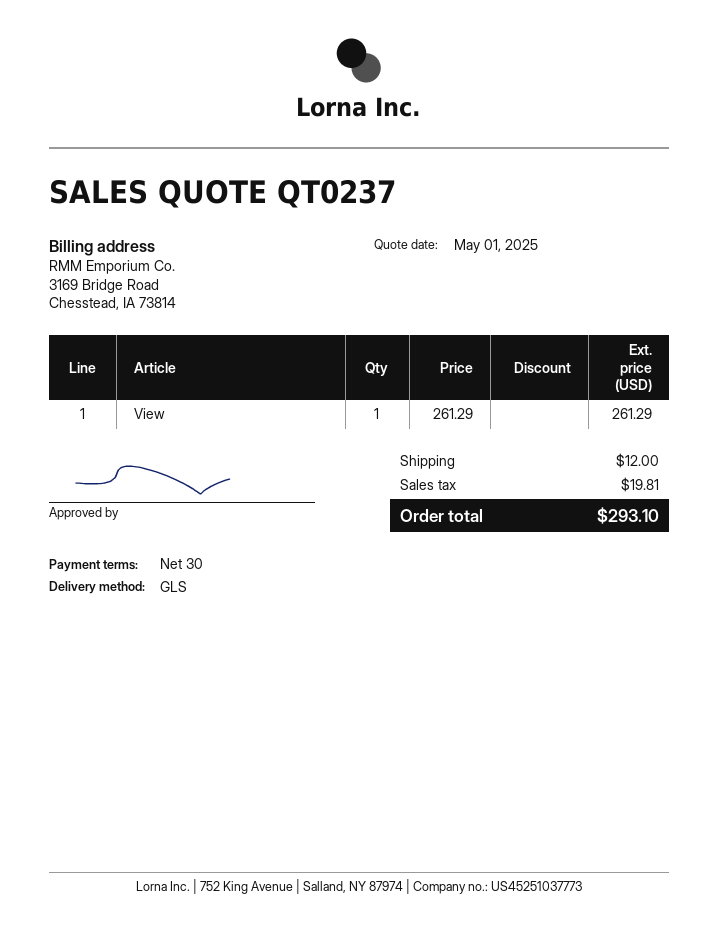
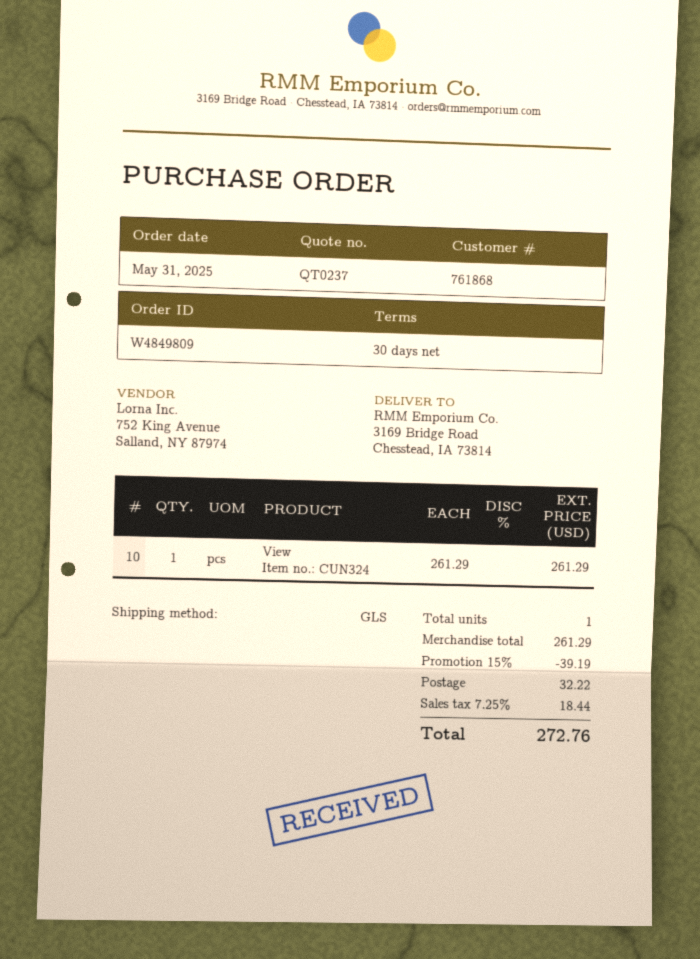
discount: none -> 15% = 39.19
shipping: 12.00 -> 32.22
tax: 19.81 -> 18.44
total: 293.10 -> 272.76

